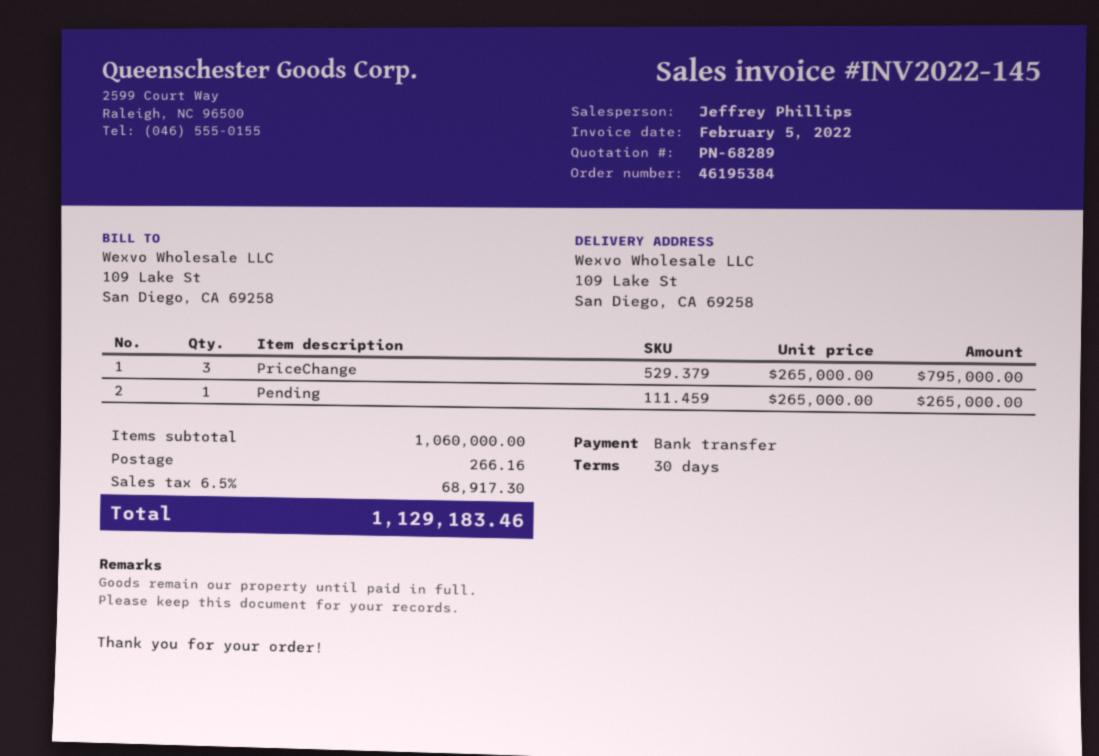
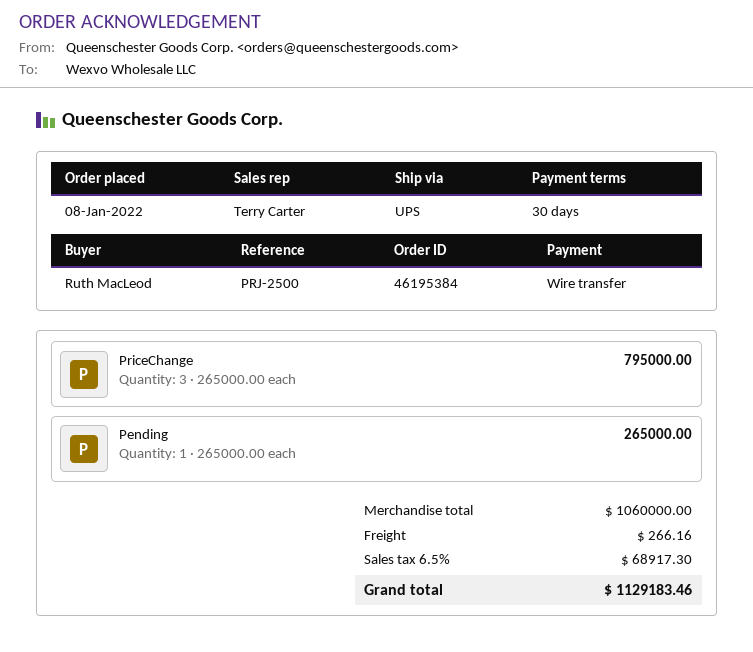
sales rep: Jeffrey Phillips -> Terry Carter

